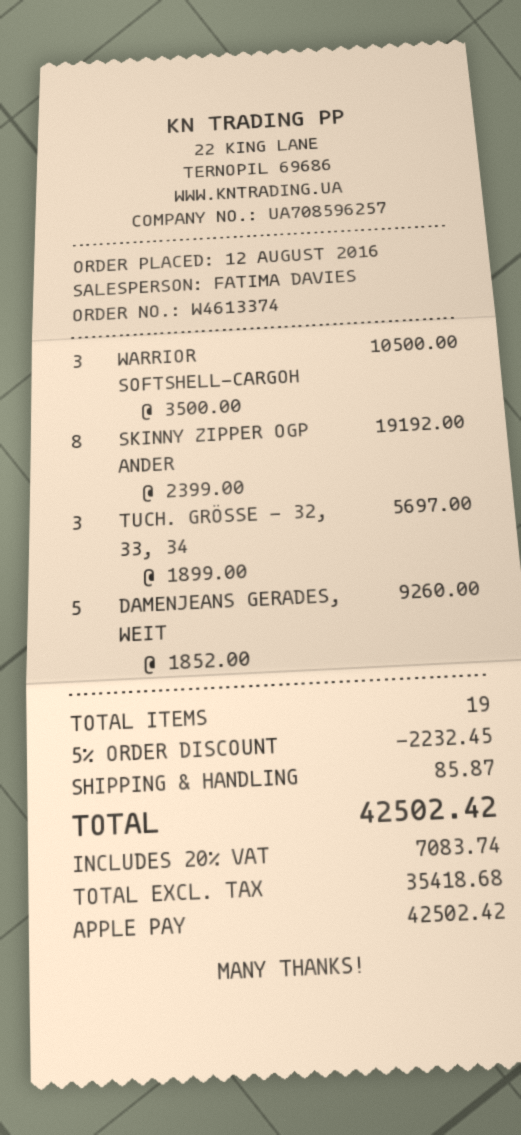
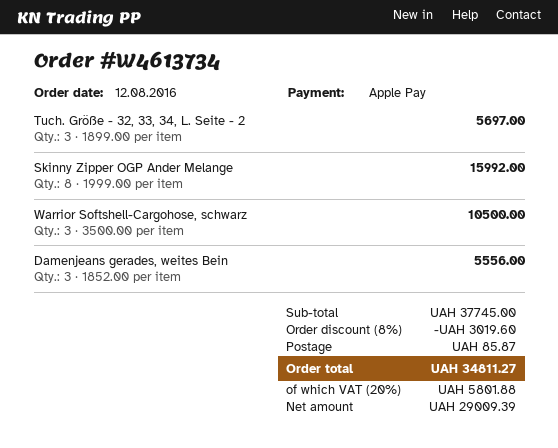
order number: W4613374 -> W4613734
SKINNY ZIPPER OGP ANDER: 8 x 2399.00 = 19192.00 -> 8 x 1999.00 = 15992.00
DAMENJEANS GERADES, WEIT: 5 x 1852.00 = 9260.00 -> 3 x 1852.00 = 5556.00
discount: 5% = 2232.45 -> 8% = 3019.60
net: 35418.68 -> 29009.39
tax: 20% = 7083.74 -> 20% = 5801.88
total: 42502.42 -> 34811.27

